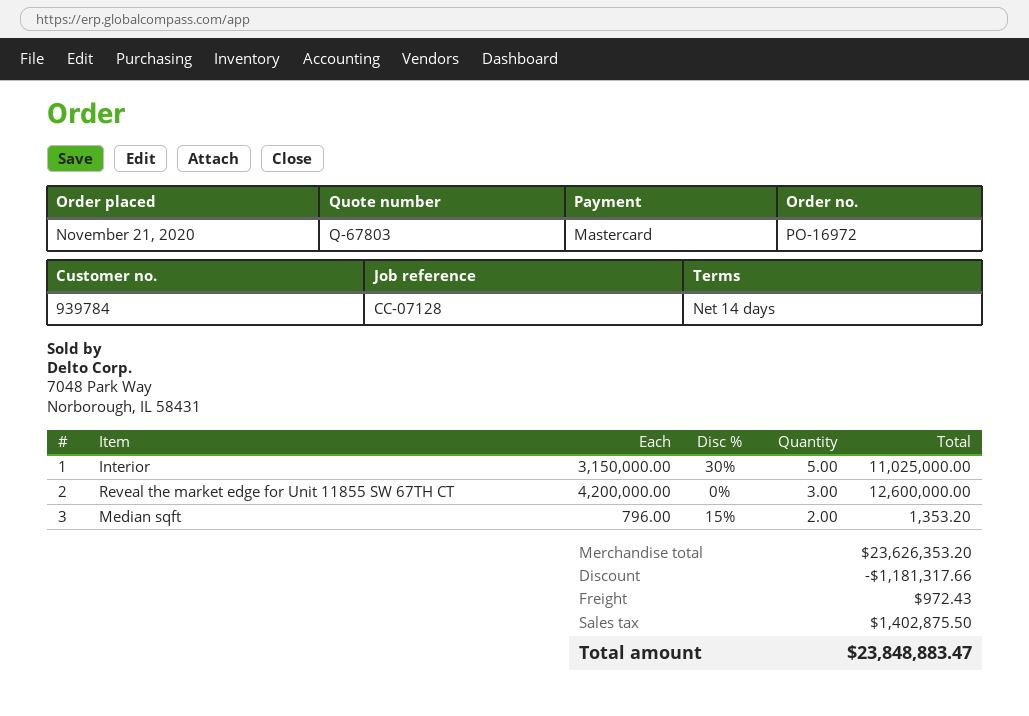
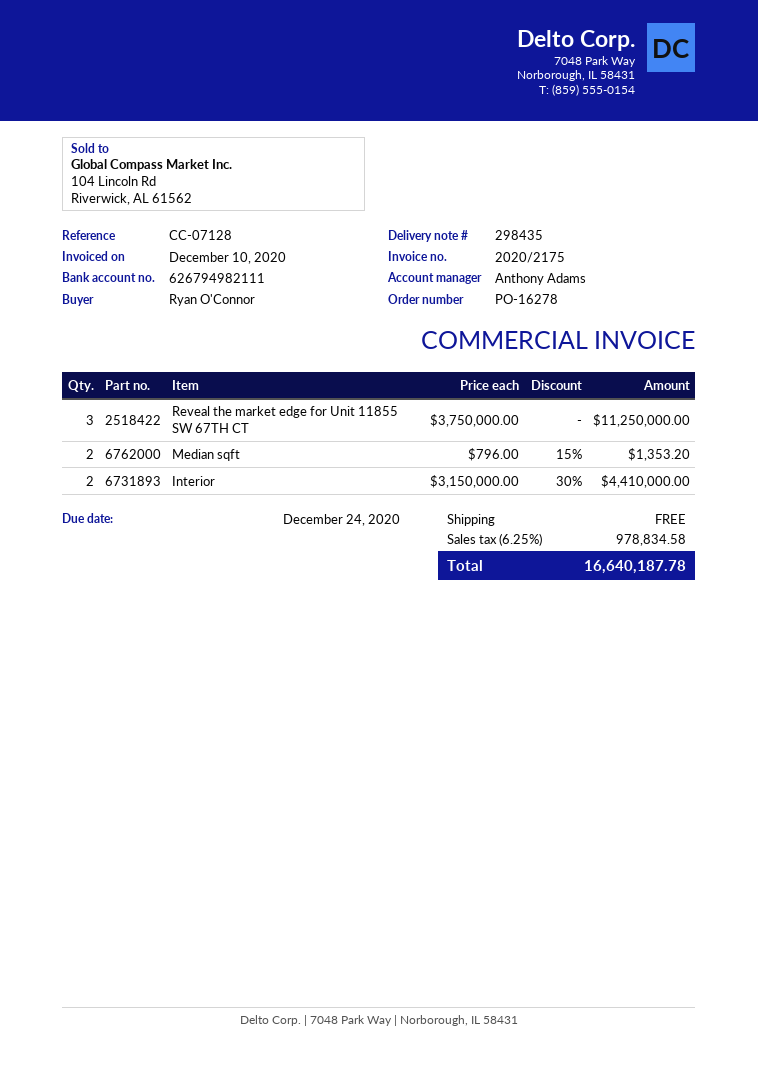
order number: PO-16972 -> PO-16278
Interior: 5 x 3150000.00 - 30% = 11025000.00 -> 2 x 3150000.00 - 30% = 4410000.00
Reveal the market edge for Unit 11855 SW 67TH CT: 3 x 4200000.00 = 12600000.00 -> 3 x 3750000.00 = 11250000.00
discount: 1181317.66 -> none
shipping: 972.43 -> 0.00
tax: 1402875.50 -> 978834.58
total: 23848883.47 -> 16640187.78

